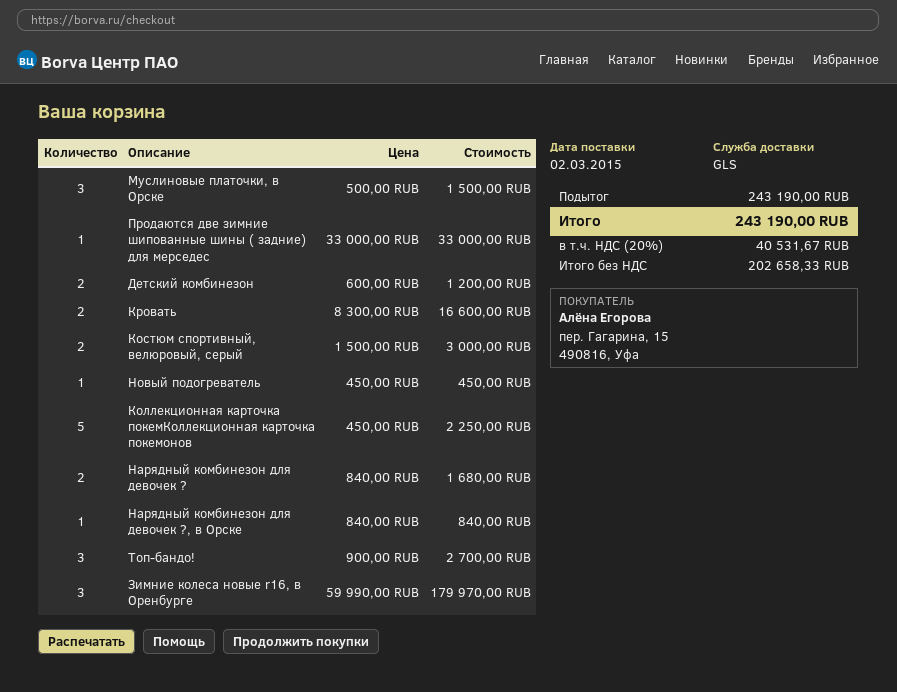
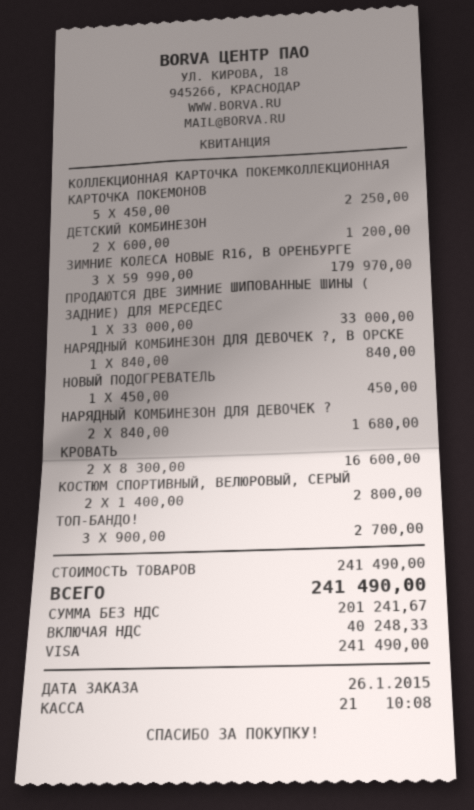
Муслиновые платочки, в Орске: 3 x 500.00 = 1500.00 -> none
Костюм спортивный, велюровый, серый: 2 x 1500.00 = 3000.00 -> 2 x 1400.00 = 2800.00
subtotal: 243190.00 -> 241490.00
net: 202658.33 -> 201241.67
tax: 40531.67 -> 40248.33
total: 243190.00 -> 241490.00

